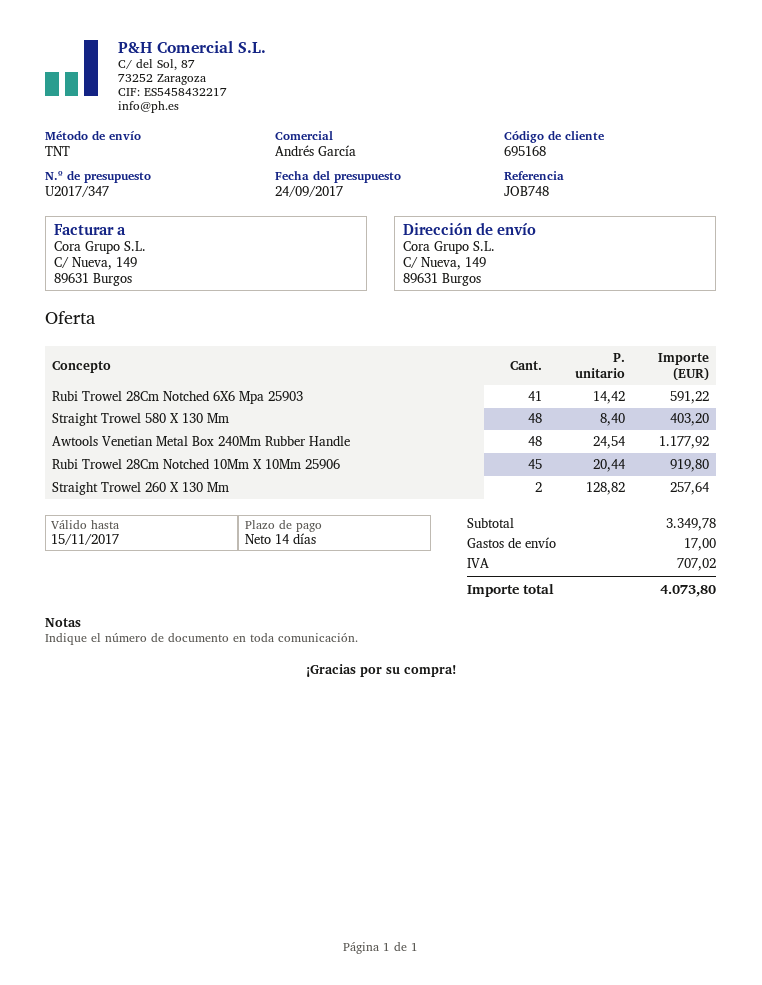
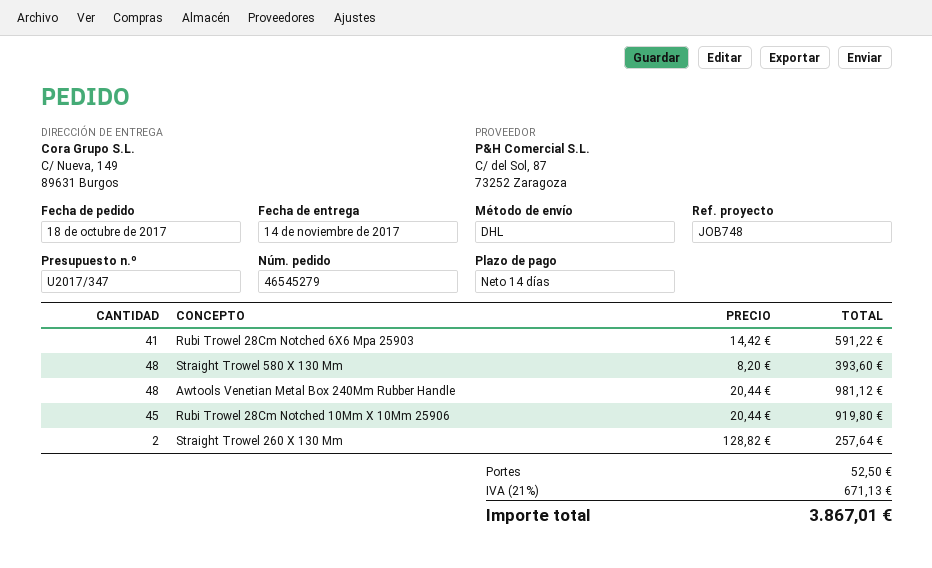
shipping method: TNT -> DHL
Straight Trowel 580 X 130 Mm: 48 x 8.40 = 403.20 -> 48 x 8.20 = 393.60
Awtools Venetian Metal Box 240Mm Rubber Handle: 48 x 24.54 = 1177.92 -> 48 x 20.44 = 981.12
shipping: 17.00 -> 52.50
tax: 707.02 -> 671.13
total: 4073.80 -> 3867.01

